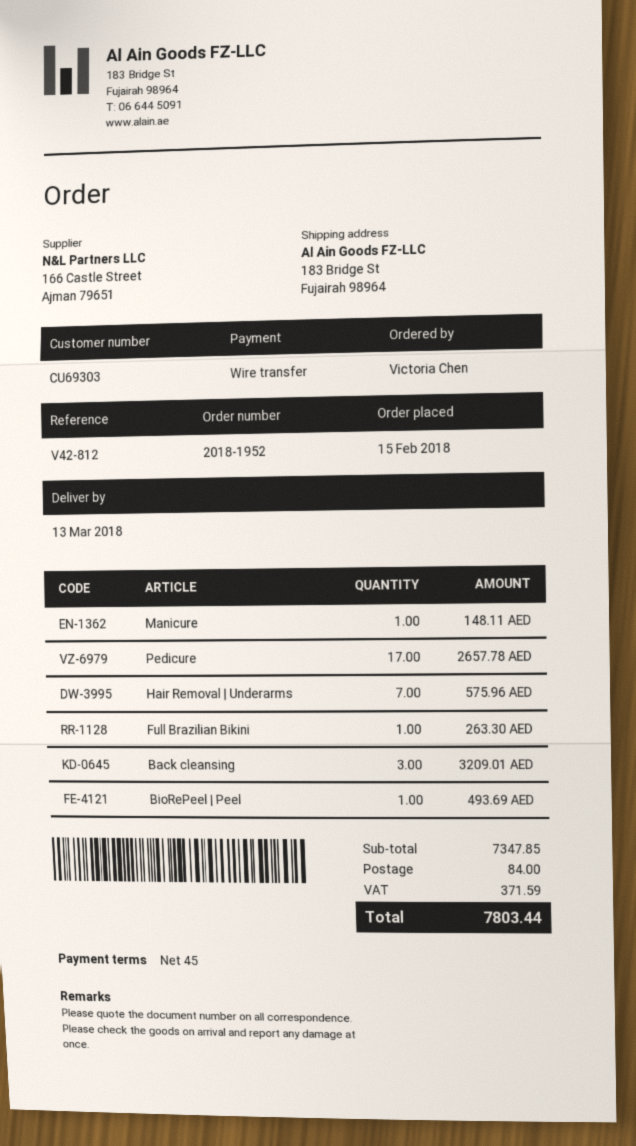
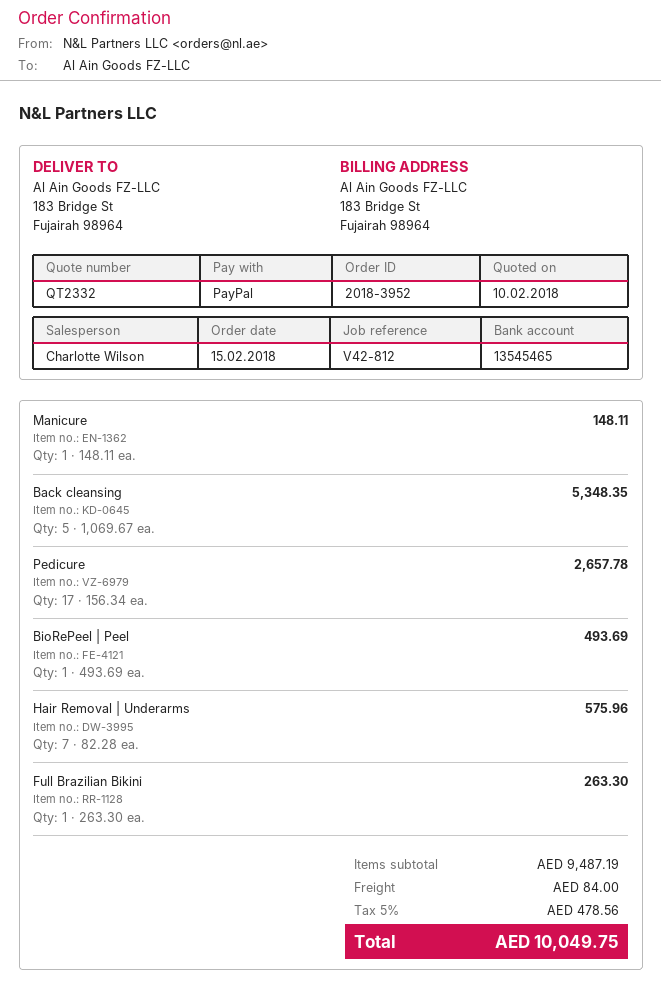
order number: 2018-1952 -> 2018-3952
payment method: bank transfer -> PayPal
Back cleansing: 3 for 3209.01 -> 5 for 5348.35
subtotal: 7347.85 -> 9487.19
tax: 371.59 -> 478.56
total: 7803.44 -> 10049.75

